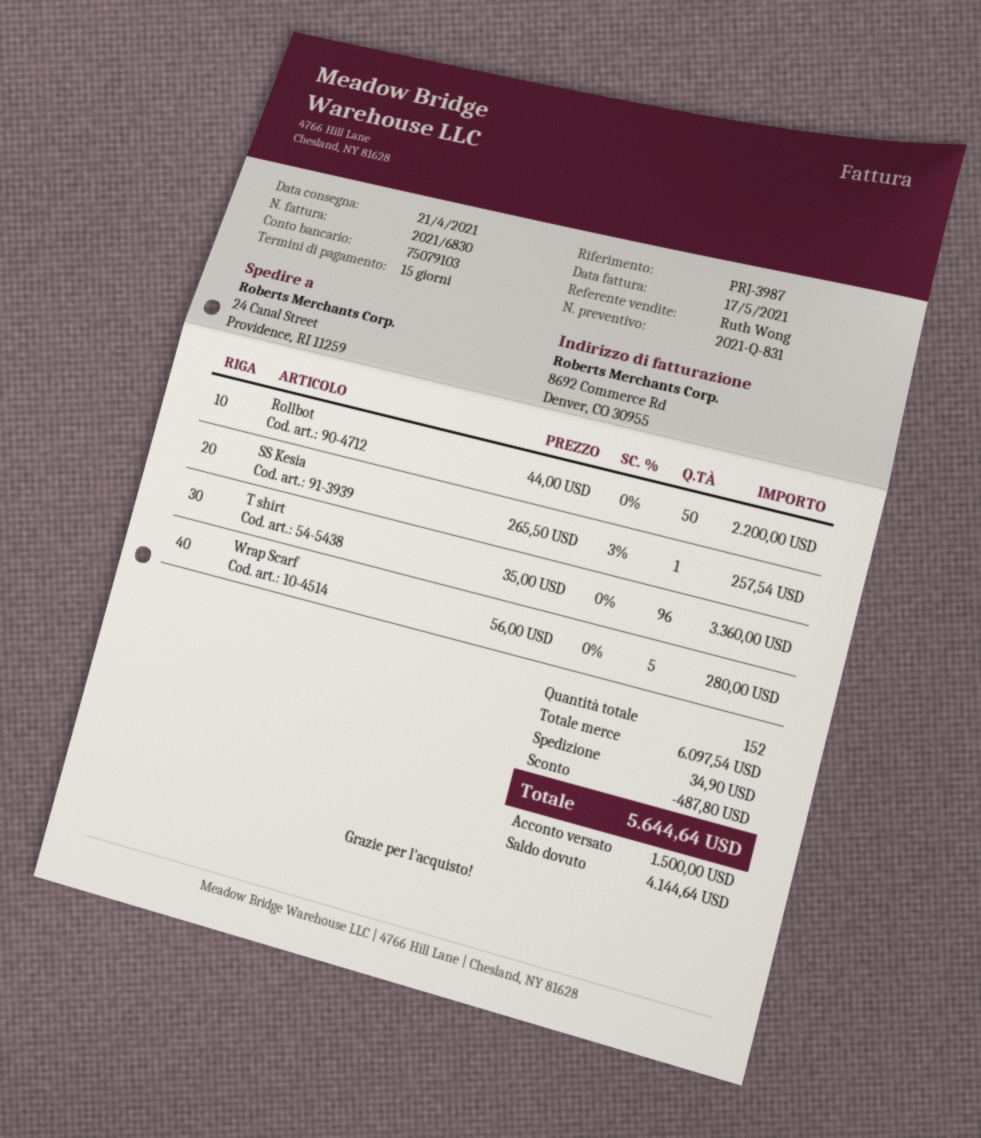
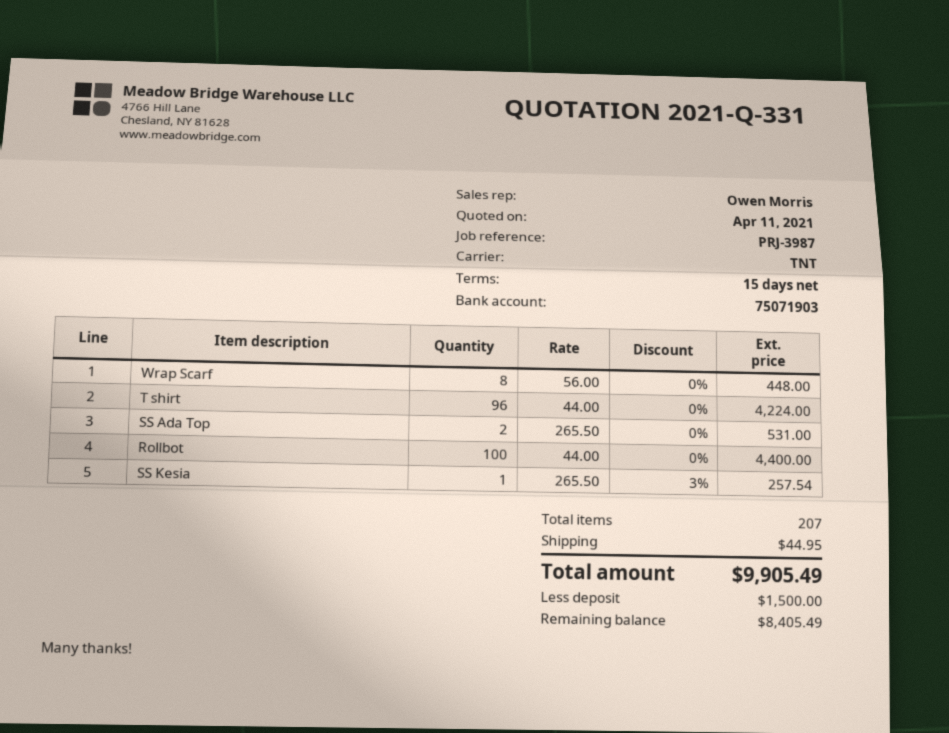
quote number: 2021-Q-831 -> 2021-Q-331
sales rep: Ruth Wong -> Owen Morris
bank account: 75079103 -> 75071903
Rollbot: 50 x 44.00 = 2200.00 -> 100 x 44.00 = 4400.00
T shirt: 96 x 35.00 = 3360.00 -> 96 x 44.00 = 4224.00
Wrap Scarf: 5 x 56.00 = 280.00 -> 8 x 56.00 = 448.00
SS Ada Top: none -> 2 x 265.50 = 531.00
total quantity: 152 -> 207
discount: 487.80 -> none
shipping: 34.90 -> 44.95
total: 5644.64 -> 9905.49
balance: 4144.64 -> 8405.49

